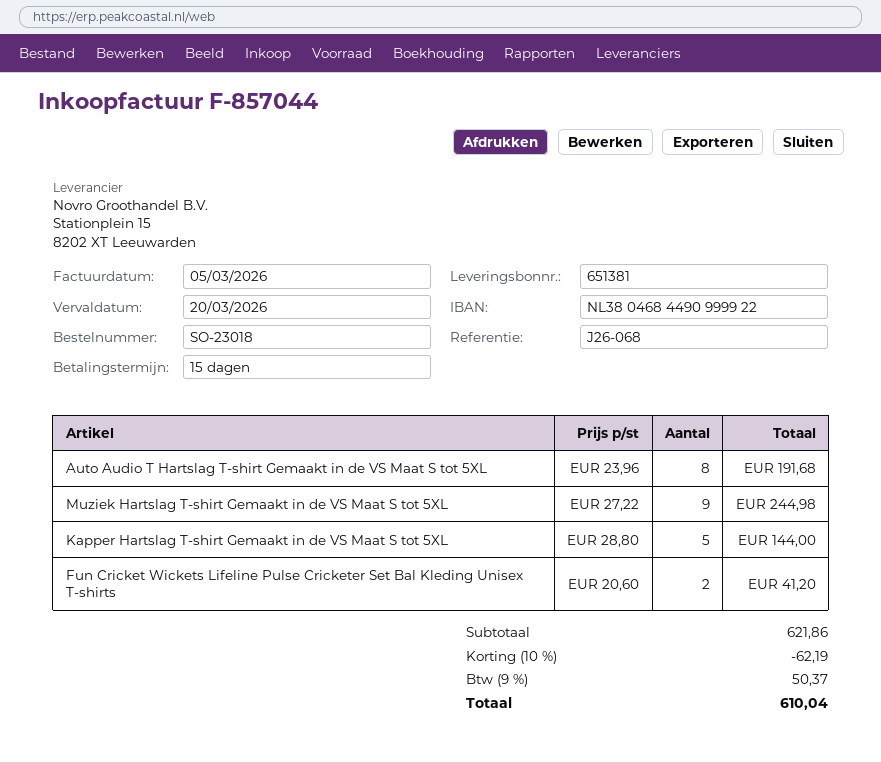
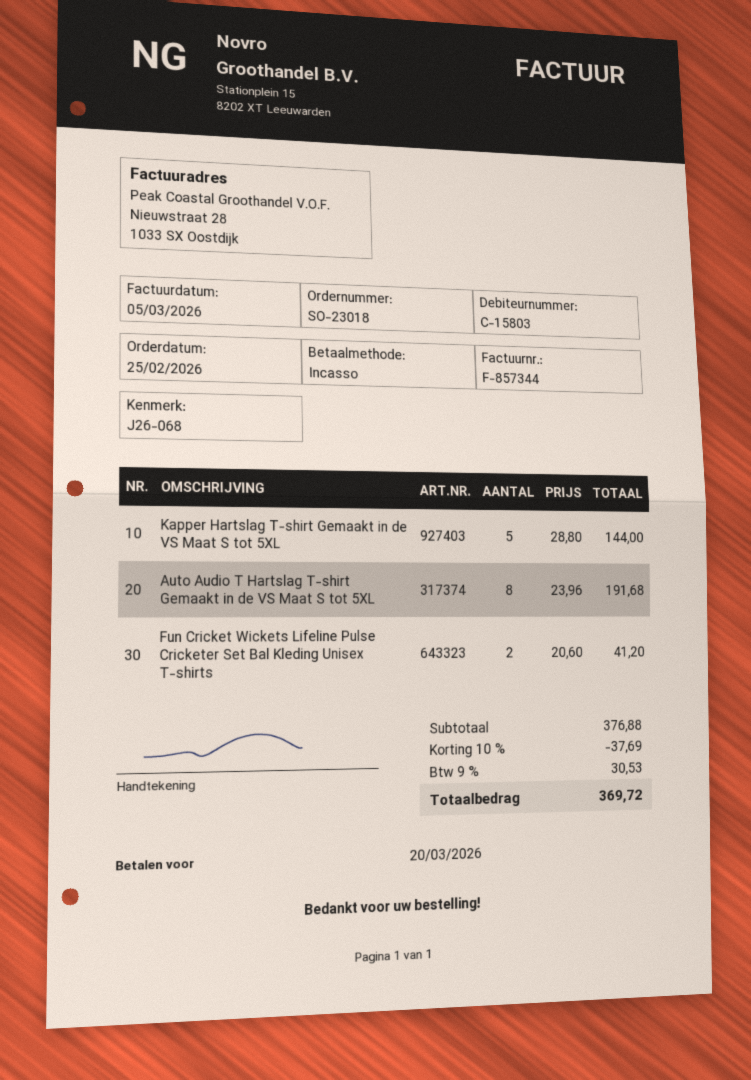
invoice number: F-857044 -> F-857344
Muziek Hartslag T-shirt Gemaakt in de VS Maat S tot 5XL: 9 x 27.22 = 244.98 -> none
subtotal: 621.86 -> 376.88
discount: 10% = 62.19 -> 10% = 37.69
tax: 9% = 50.37 -> 9% = 30.53
total: 610.04 -> 369.72

